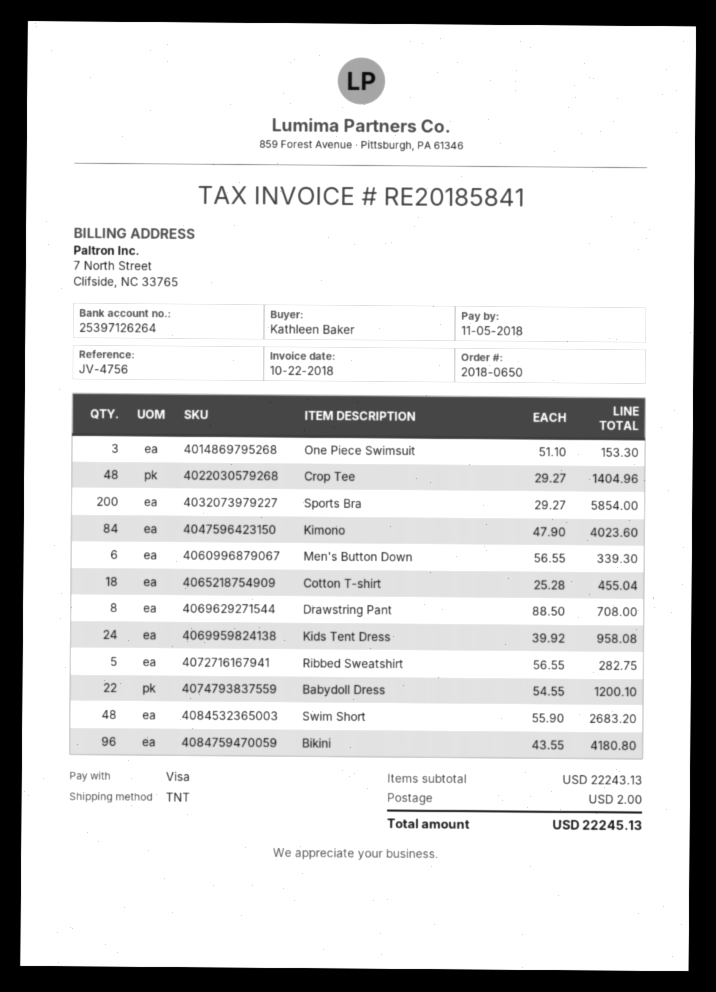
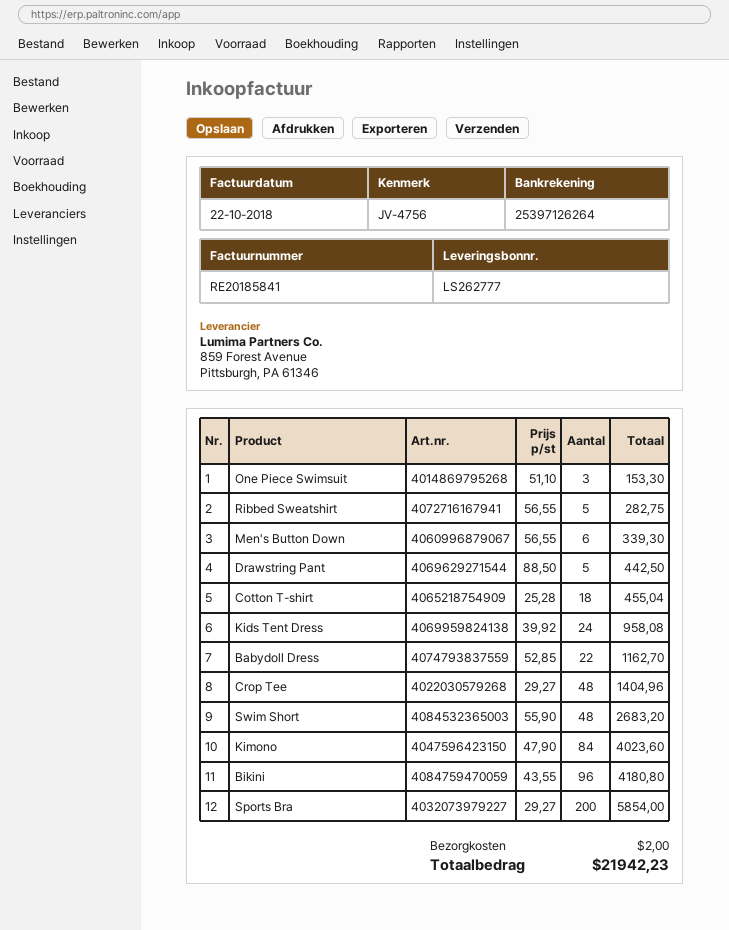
Drawstring Pant: 8 x 88.50 = 708.00 -> 5 x 88.50 = 442.50
Babydoll Dress: 22 x 54.55 = 1200.10 -> 22 x 52.85 = 1162.70
total: 22245.13 -> 21942.23

